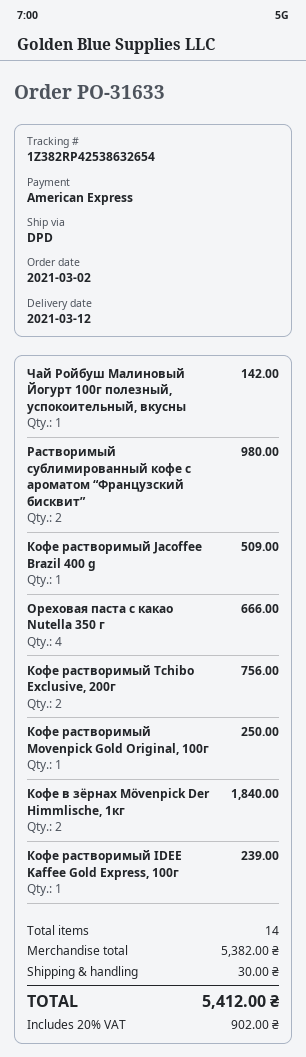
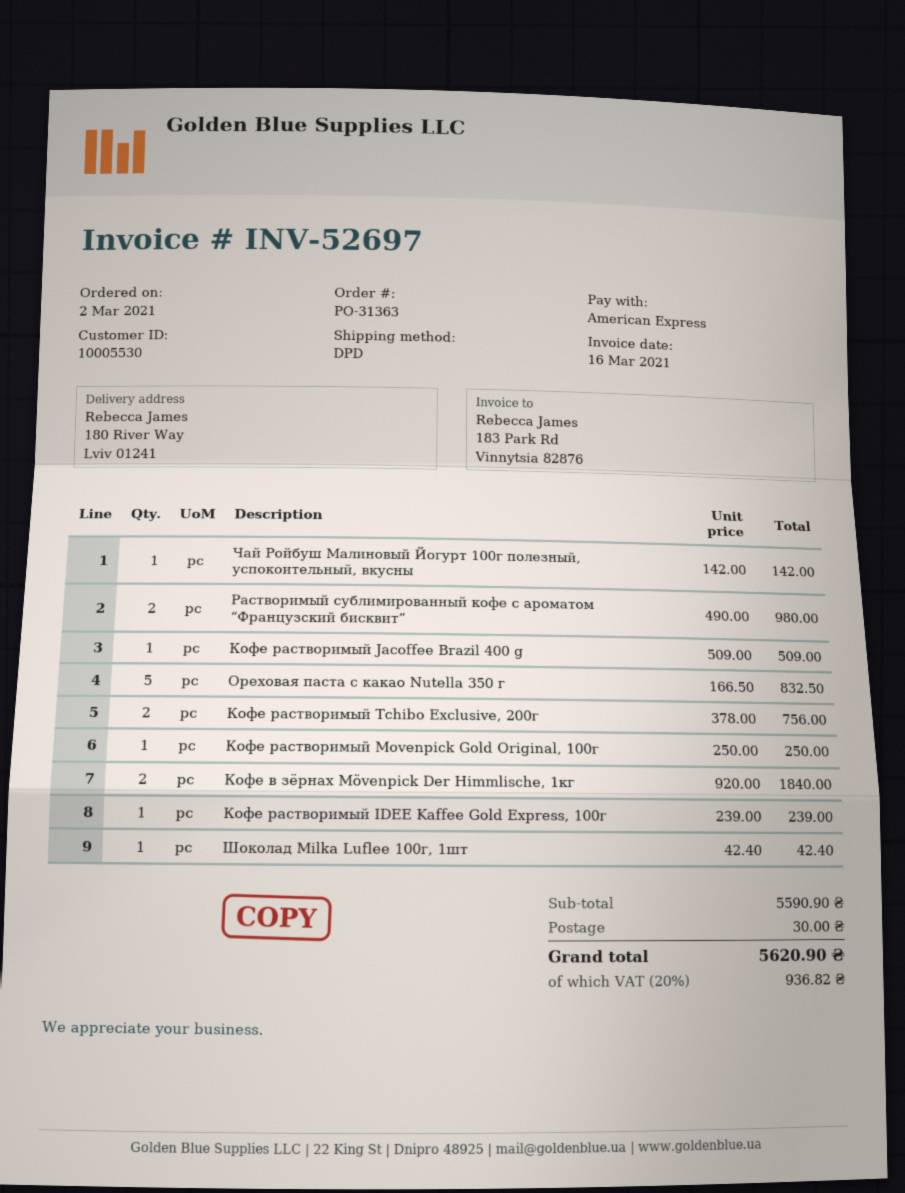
order number: PO-31633 -> PO-31363
Ореховая паста с какао Nutella 350 г: 4 for 666.00 -> 5 for 832.50
Шоколад Milka Luflee 100г, 1шт: none -> 1 for 42.40
subtotal: 5382.00 -> 5590.90
tax: 20% = 902.00 -> 20% = 936.82
total: 5412.00 -> 5620.90

